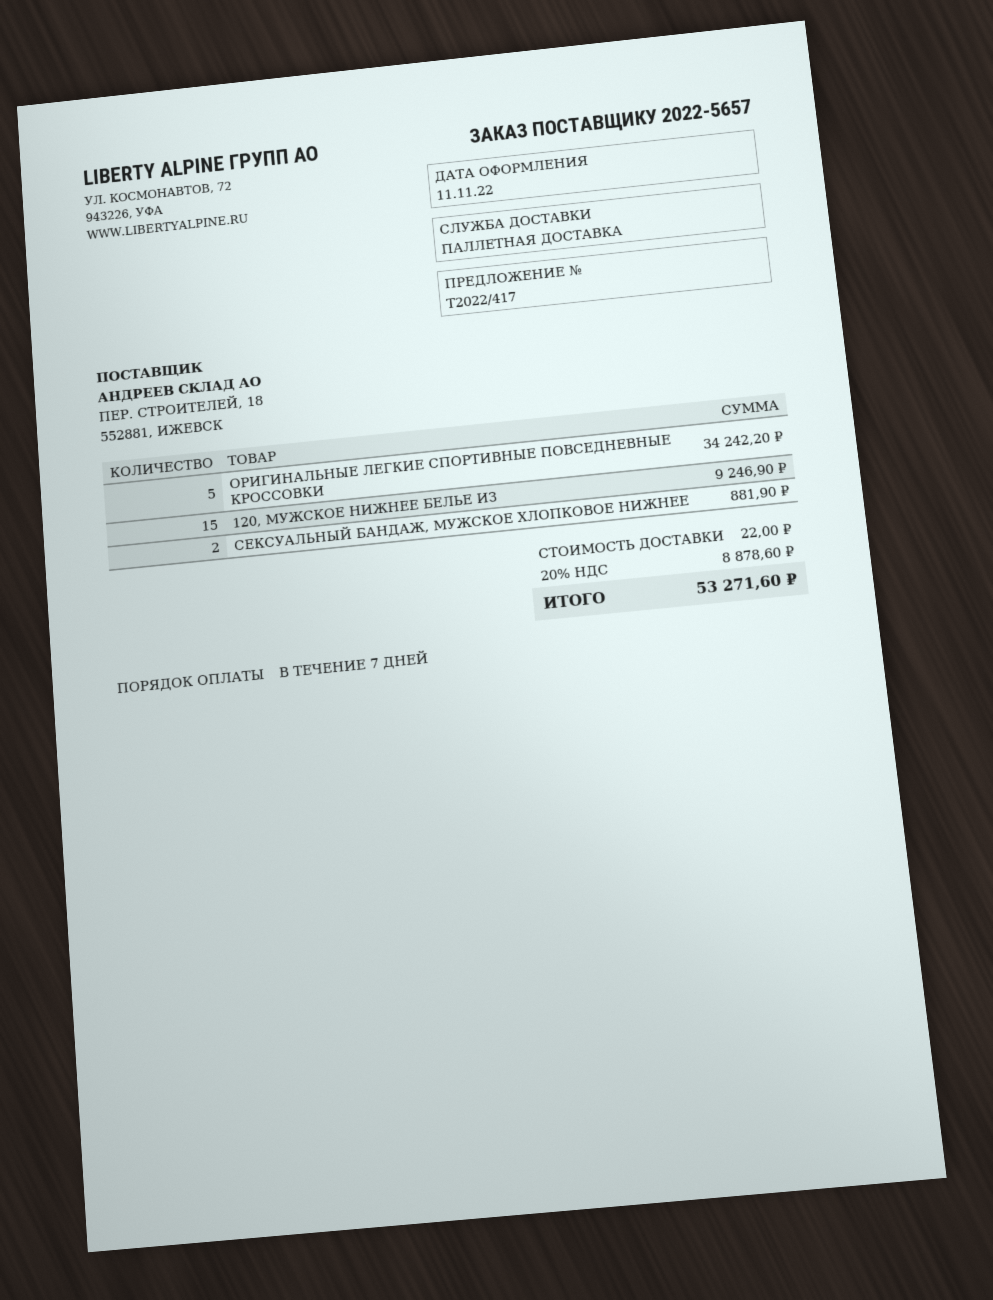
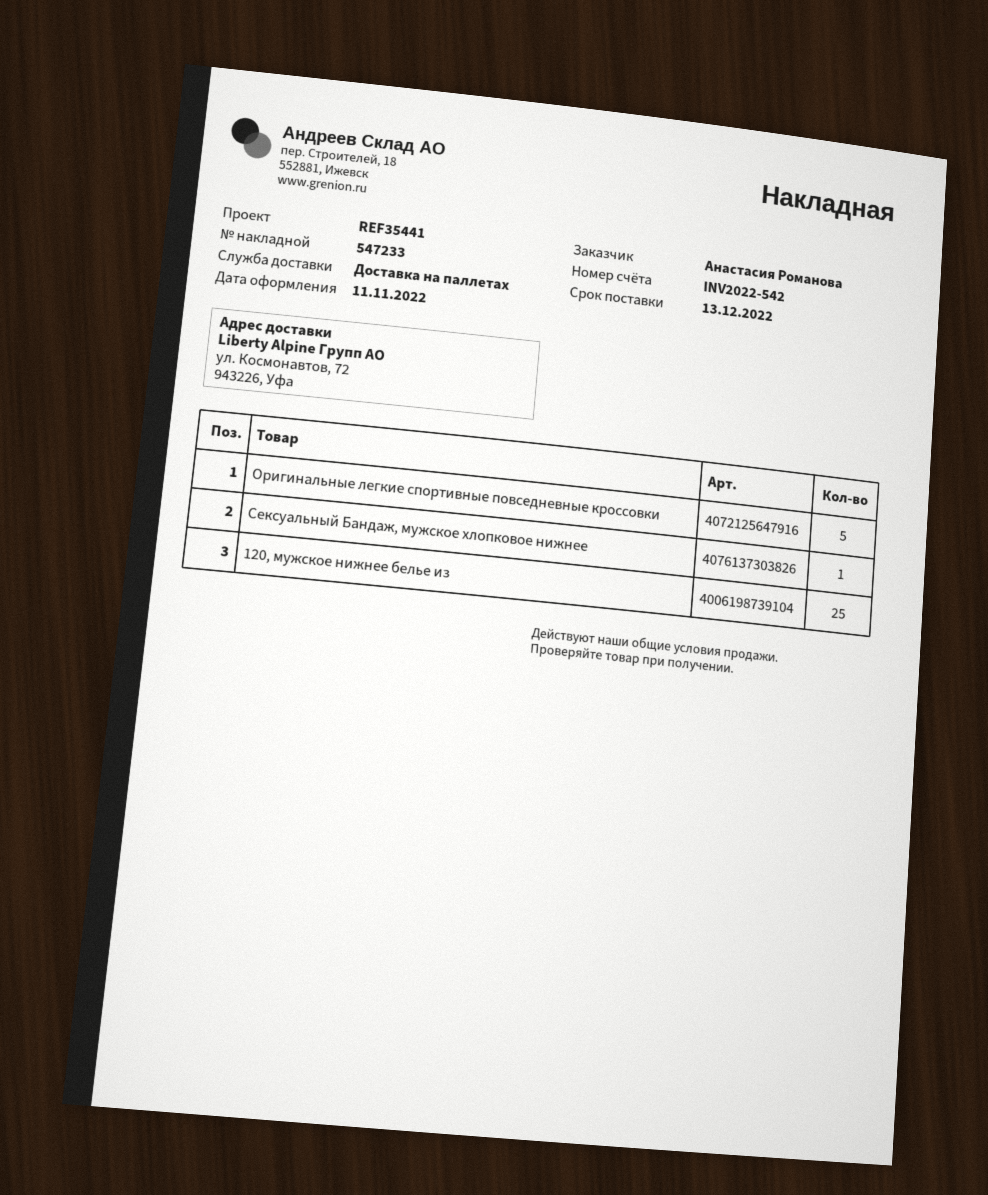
120, МУЖСКОЕ НИЖНЕЕ БЕЛЬЕ ИЗ: 15 -> 25
СЕКСУАЛЬНЫЙ БАНДАЖ, МУЖСКОЕ ХЛОПКОВОЕ НИЖНЕЕ: 2 -> 1

